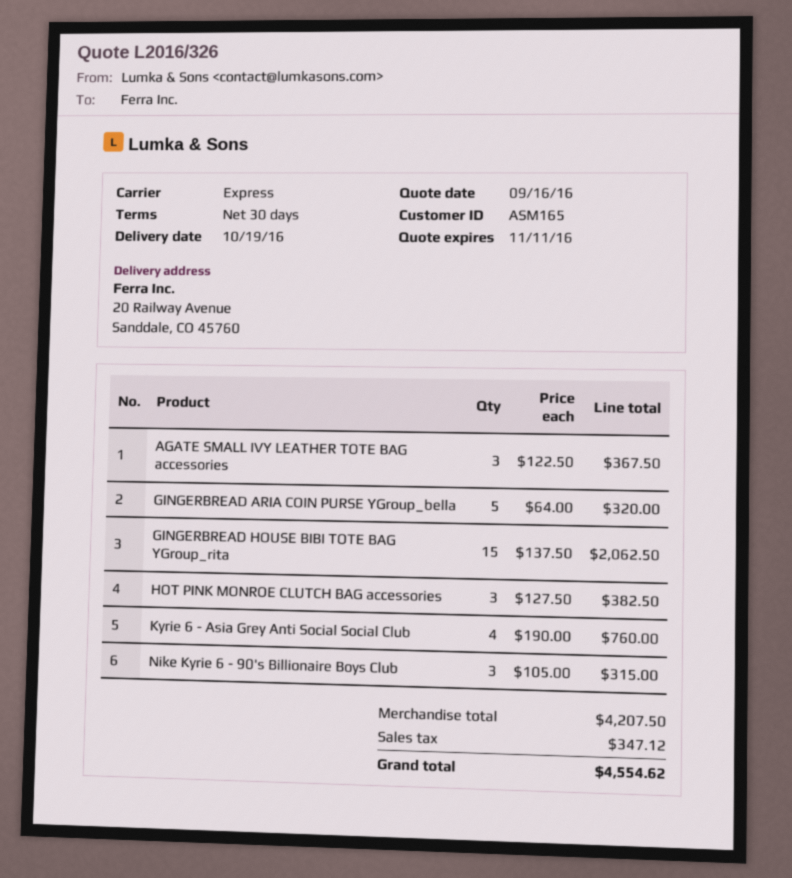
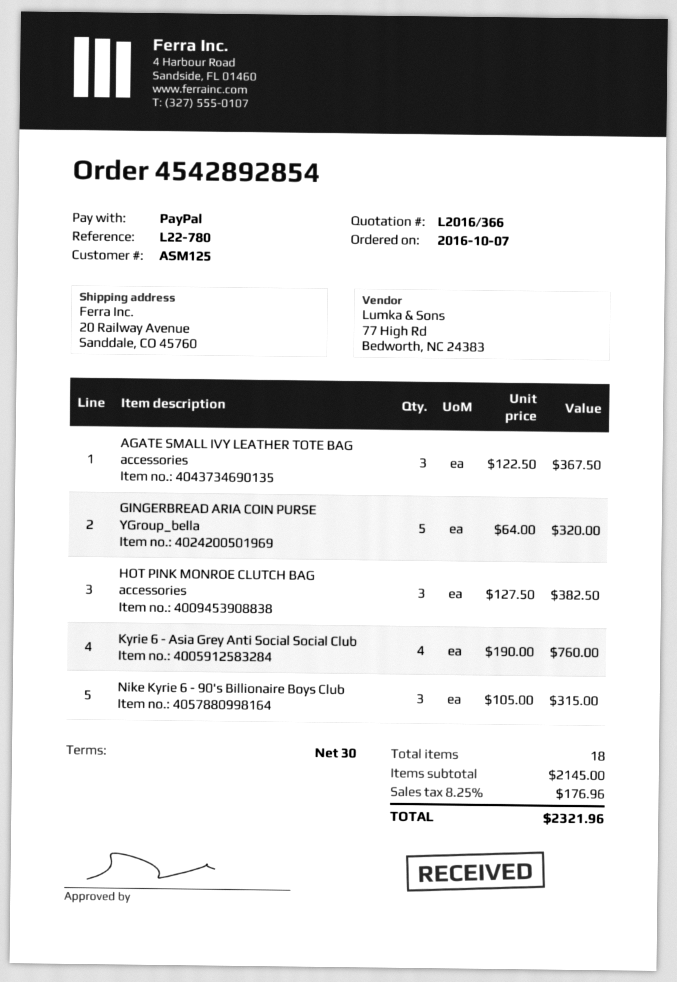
quote number: L2016/326 -> L2016/366
customer number: ASM165 -> ASM125
GINGERBREAD HOUSE BIBI TOTE BAG YGroup_rita: 15 x 137.50 = 2062.50 -> none
subtotal: 4207.50 -> 2145.00
tax: 347.12 -> 176.96
total: 4554.62 -> 2321.96

